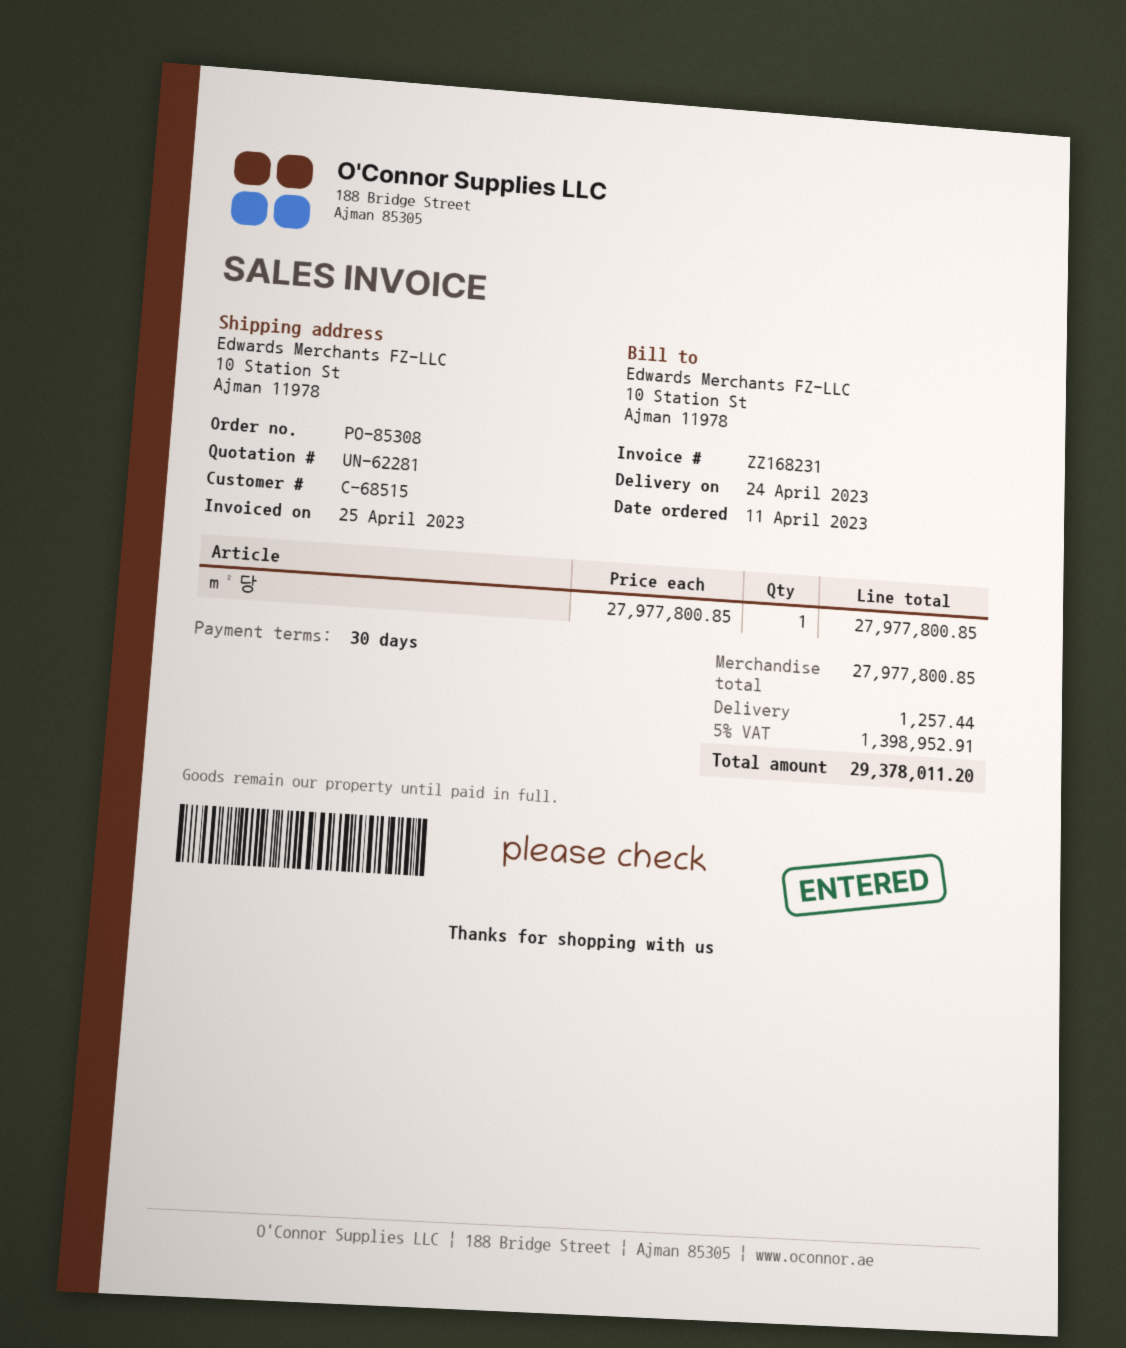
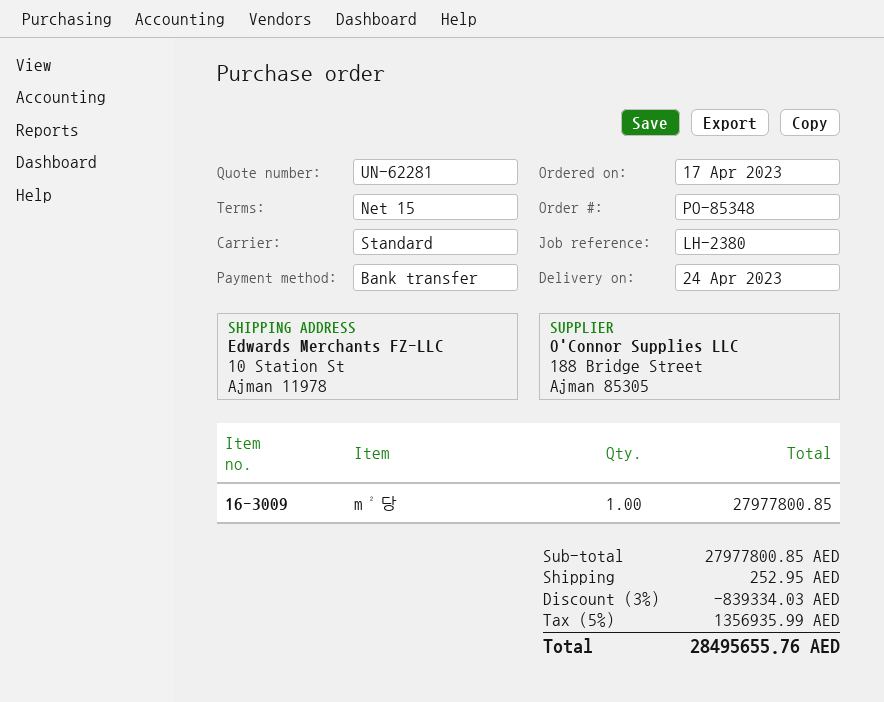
order number: PO-85308 -> PO-85348
order date: 2023-04-11 -> 2023-04-17
payment terms: 30 days -> 15 days
discount: none -> 3% = 839334.03
shipping: 1257.44 -> 252.95
tax: 5% = 1398952.91 -> 5% = 1356935.99
total: 29378011.20 -> 28495655.76

